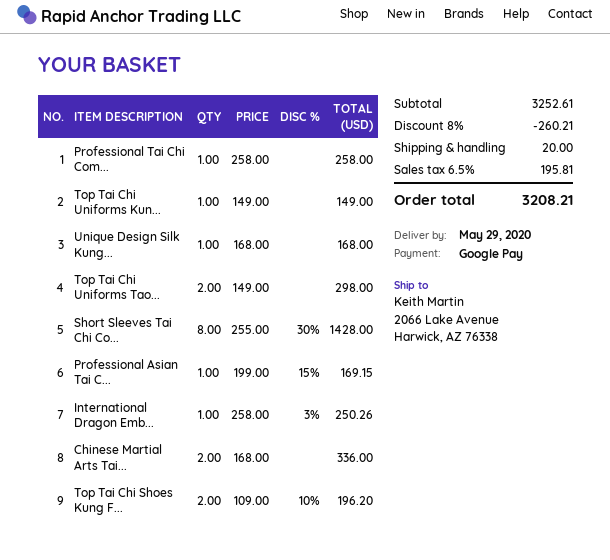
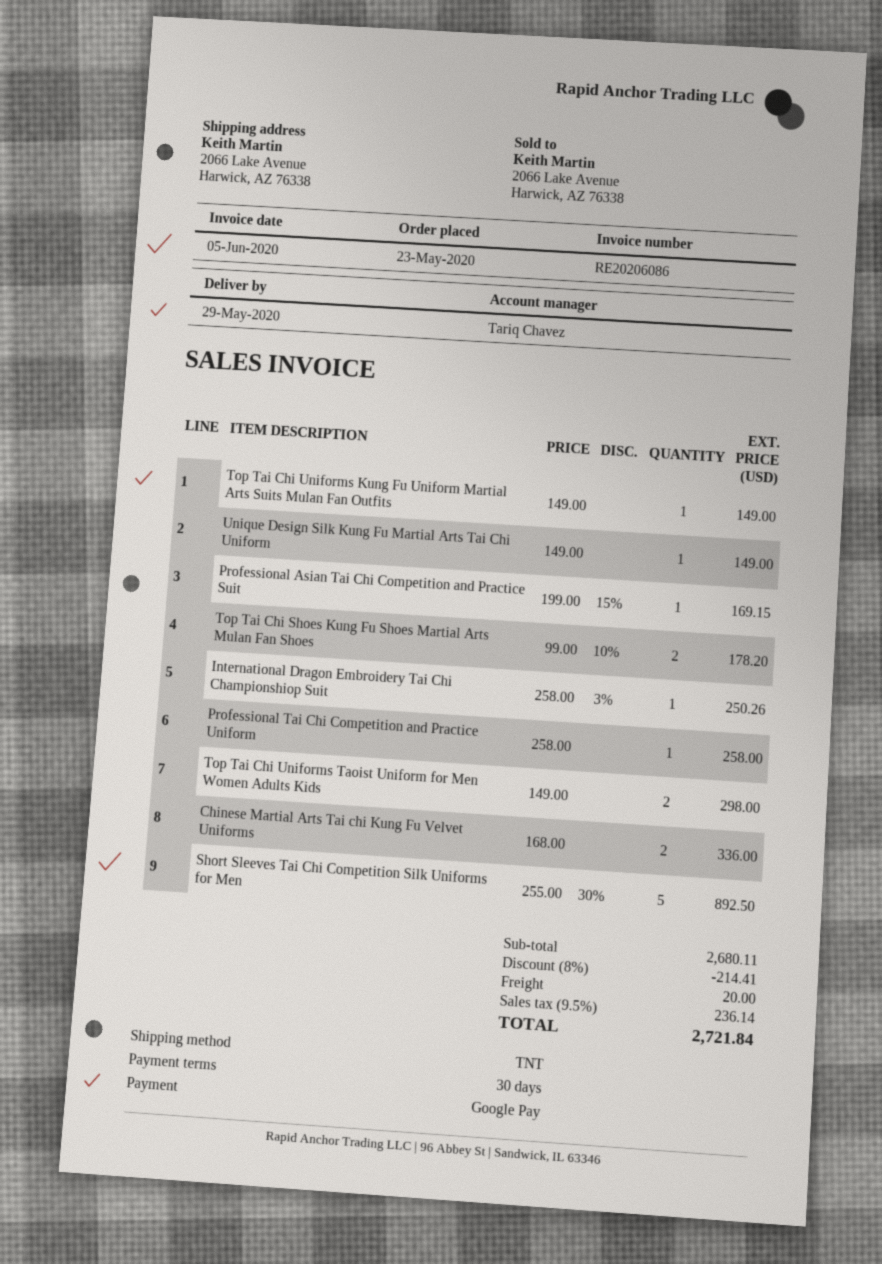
Unique Design Silk Kung...: 1 x 168.00 = 168.00 -> 1 x 149.00 = 149.00
Short Sleeves Tai Chi Co...: 8 x 255.00 - 30% = 1428.00 -> 5 x 255.00 - 30% = 892.50
Top Tai Chi Shoes Kung F...: 2 x 109.00 - 10% = 196.20 -> 2 x 99.00 - 10% = 178.20
subtotal: 3252.61 -> 2680.11
discount: 8% = 260.21 -> 8% = 214.41
tax: 6.5% = 195.81 -> 9.5% = 236.14
total: 3208.21 -> 2721.84

